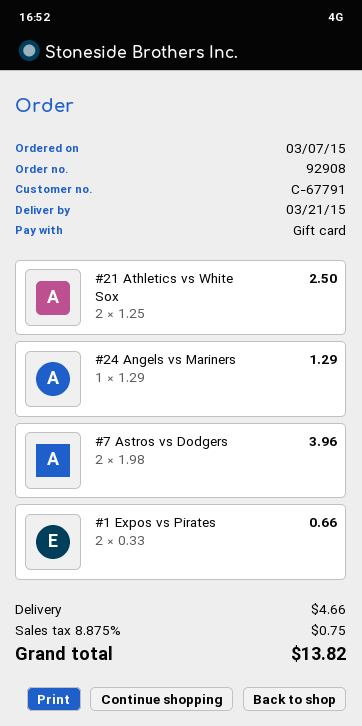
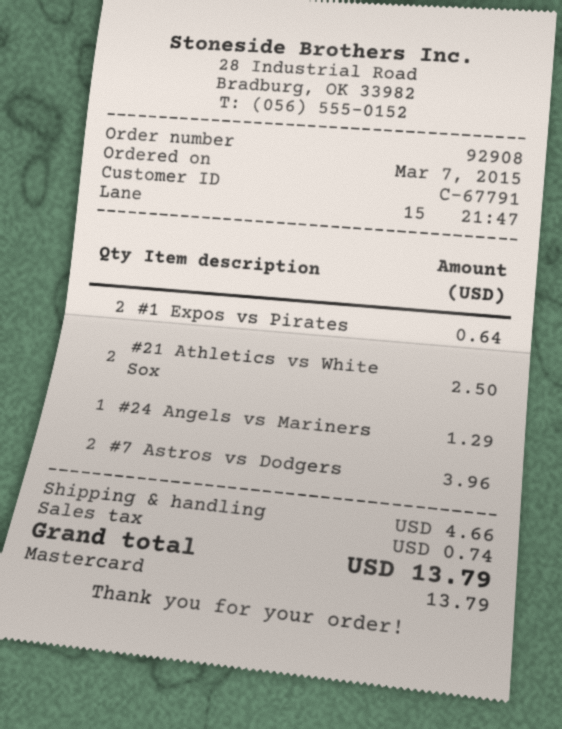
payment method: gift card -> Mastercard
#1 Expos vs Pirates: 2 for 0.66 -> 2 for 0.64
tax: 0.75 -> 0.74
total: 13.82 -> 13.79

